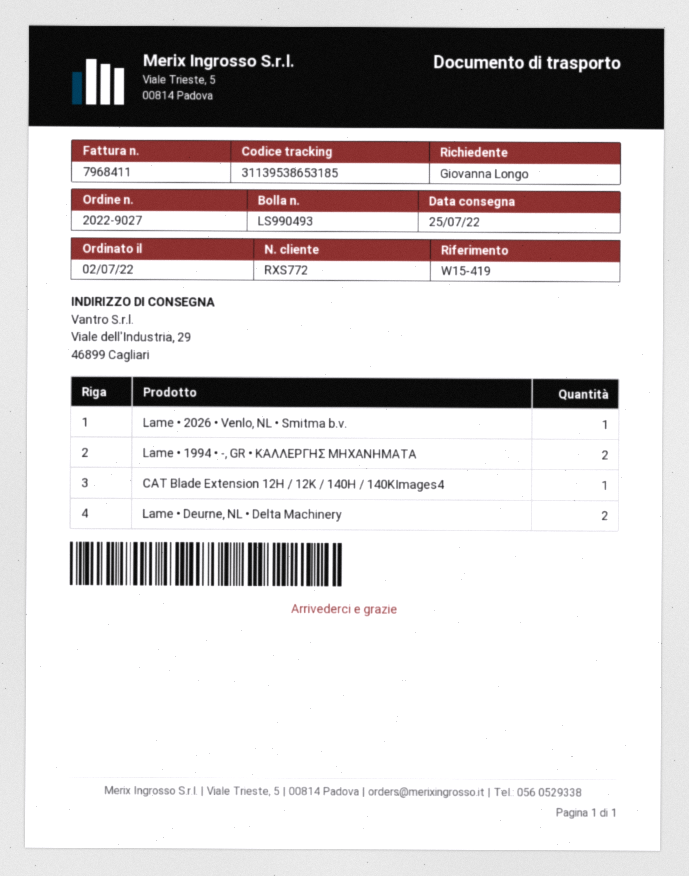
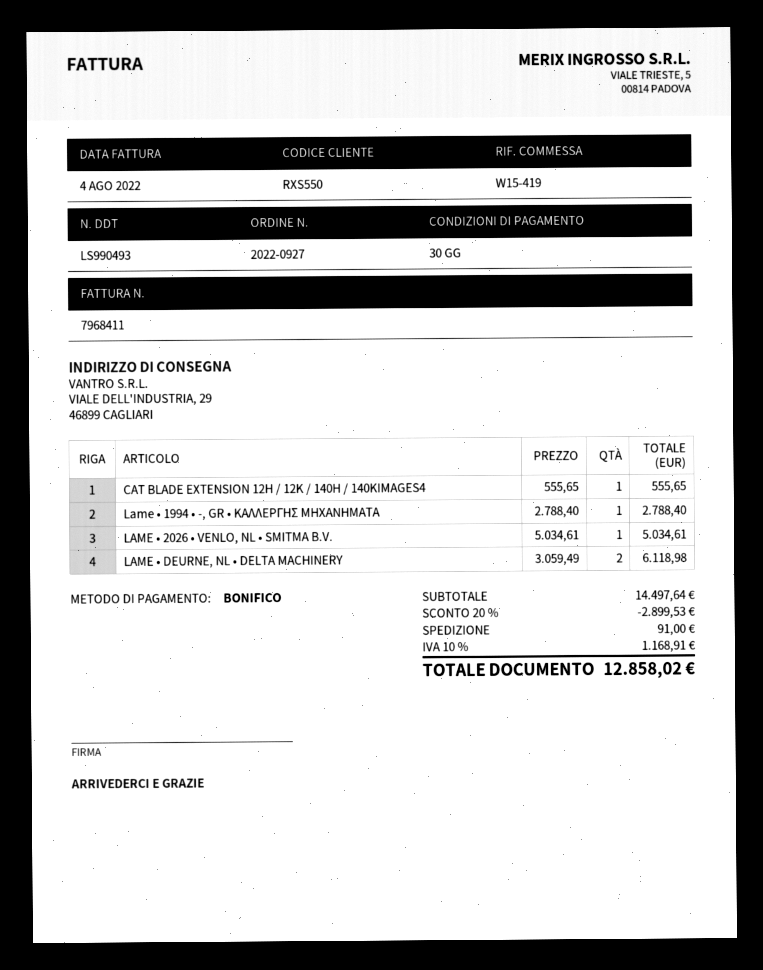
order number: 2022-9027 -> 2022-0927
customer number: RXS772 -> RXS550
Lame • 1994 • -, GR • ΚΑΛΛΕΡΓΗΣ ΜΗΧΑΝΗΜΑΤΑ: 2 -> 1

